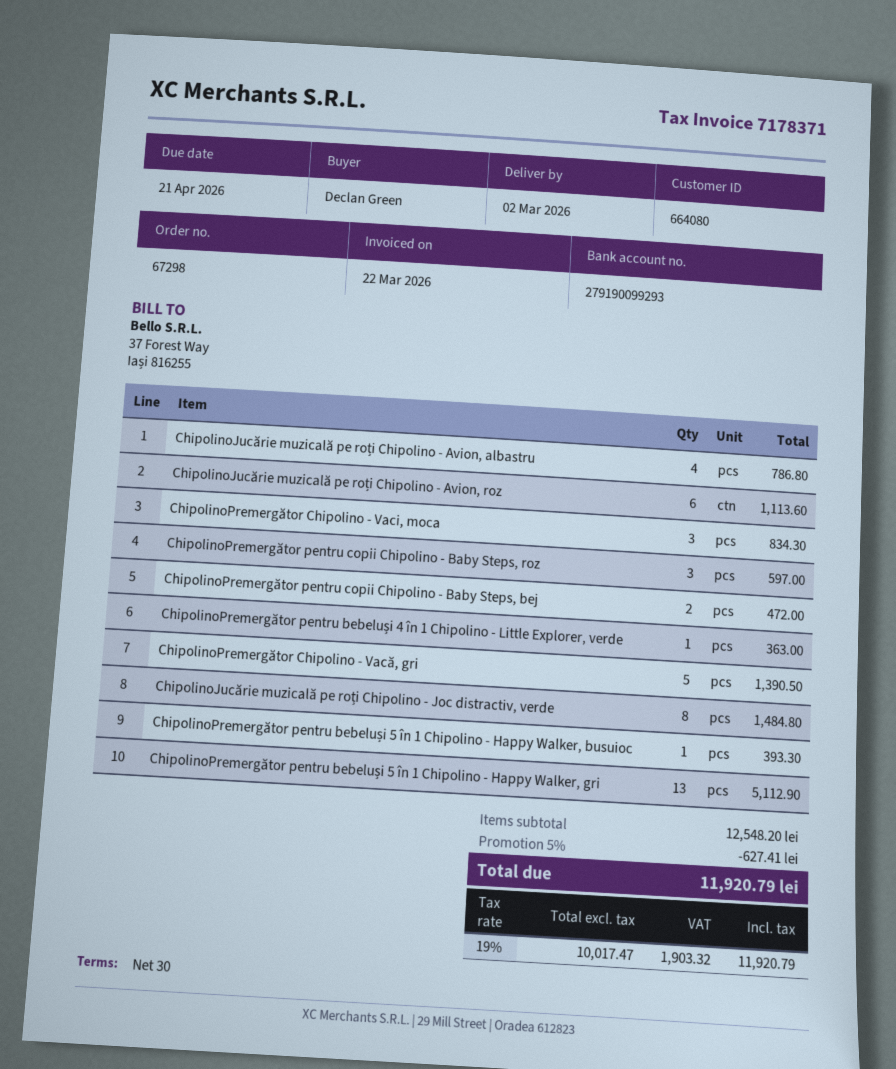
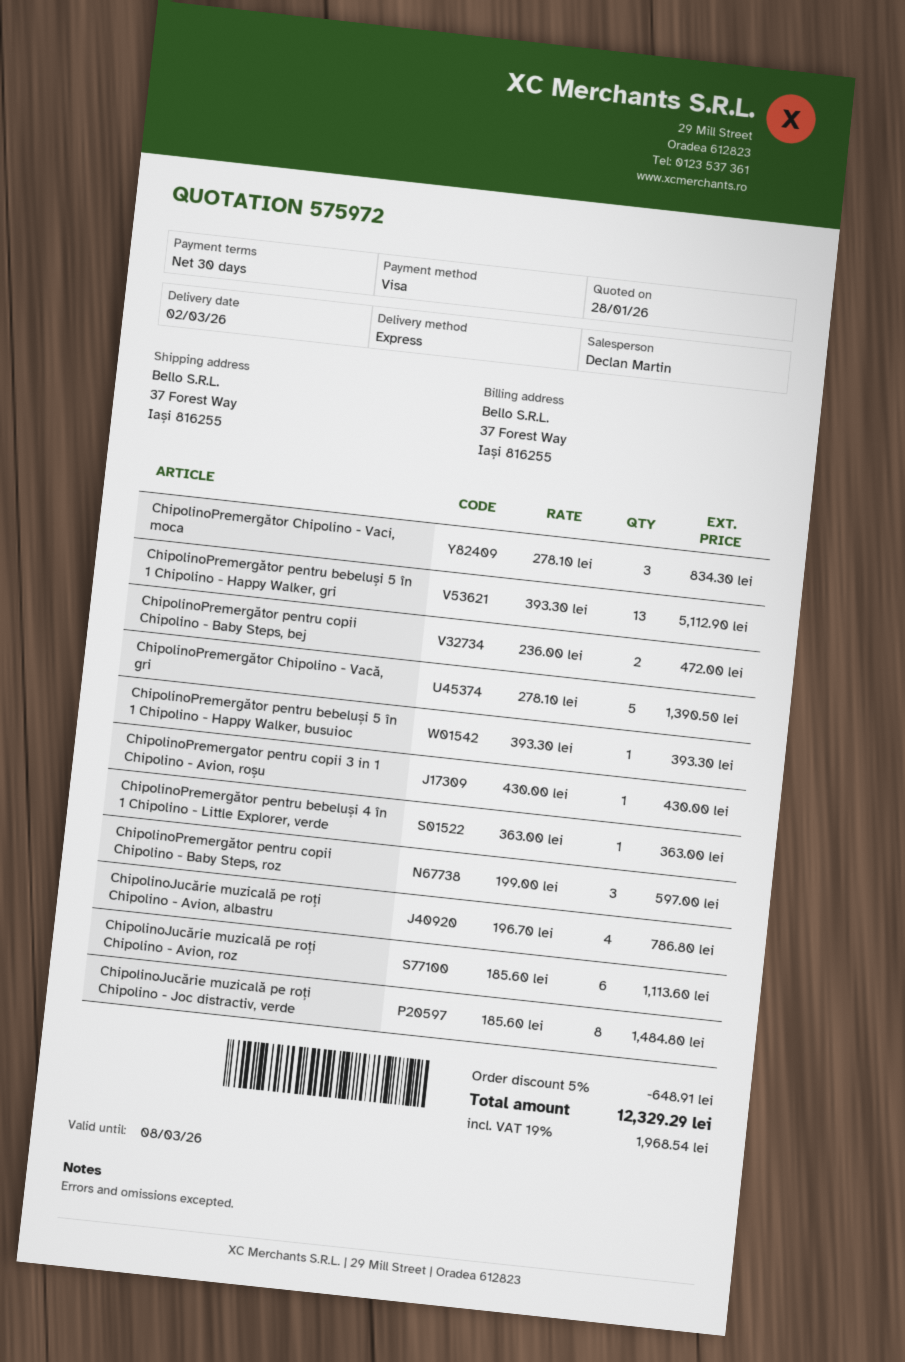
ChipolinoPremergator pentru copii 3 in 1 Chipolino - Avion, roșu: none -> 1 for 430.00
discount: 5% = 627.41 -> 5% = 648.91
tax: 19% = 1903.32 -> 19% = 1968.54
total: 11920.79 -> 12329.29

